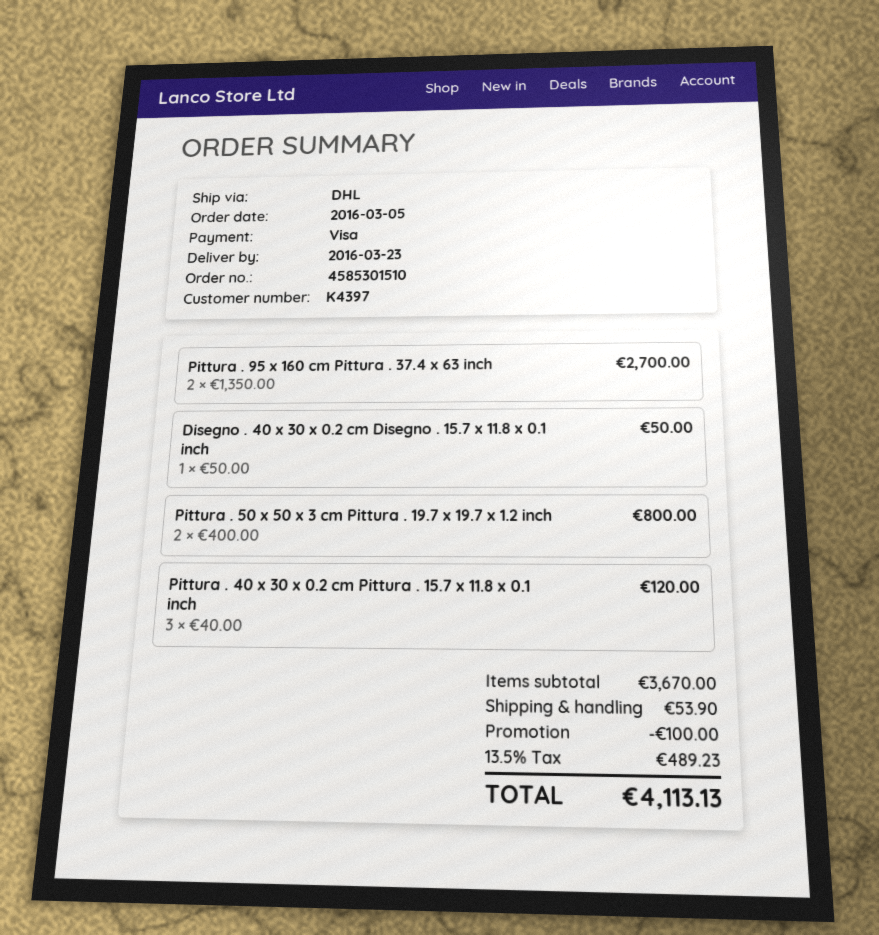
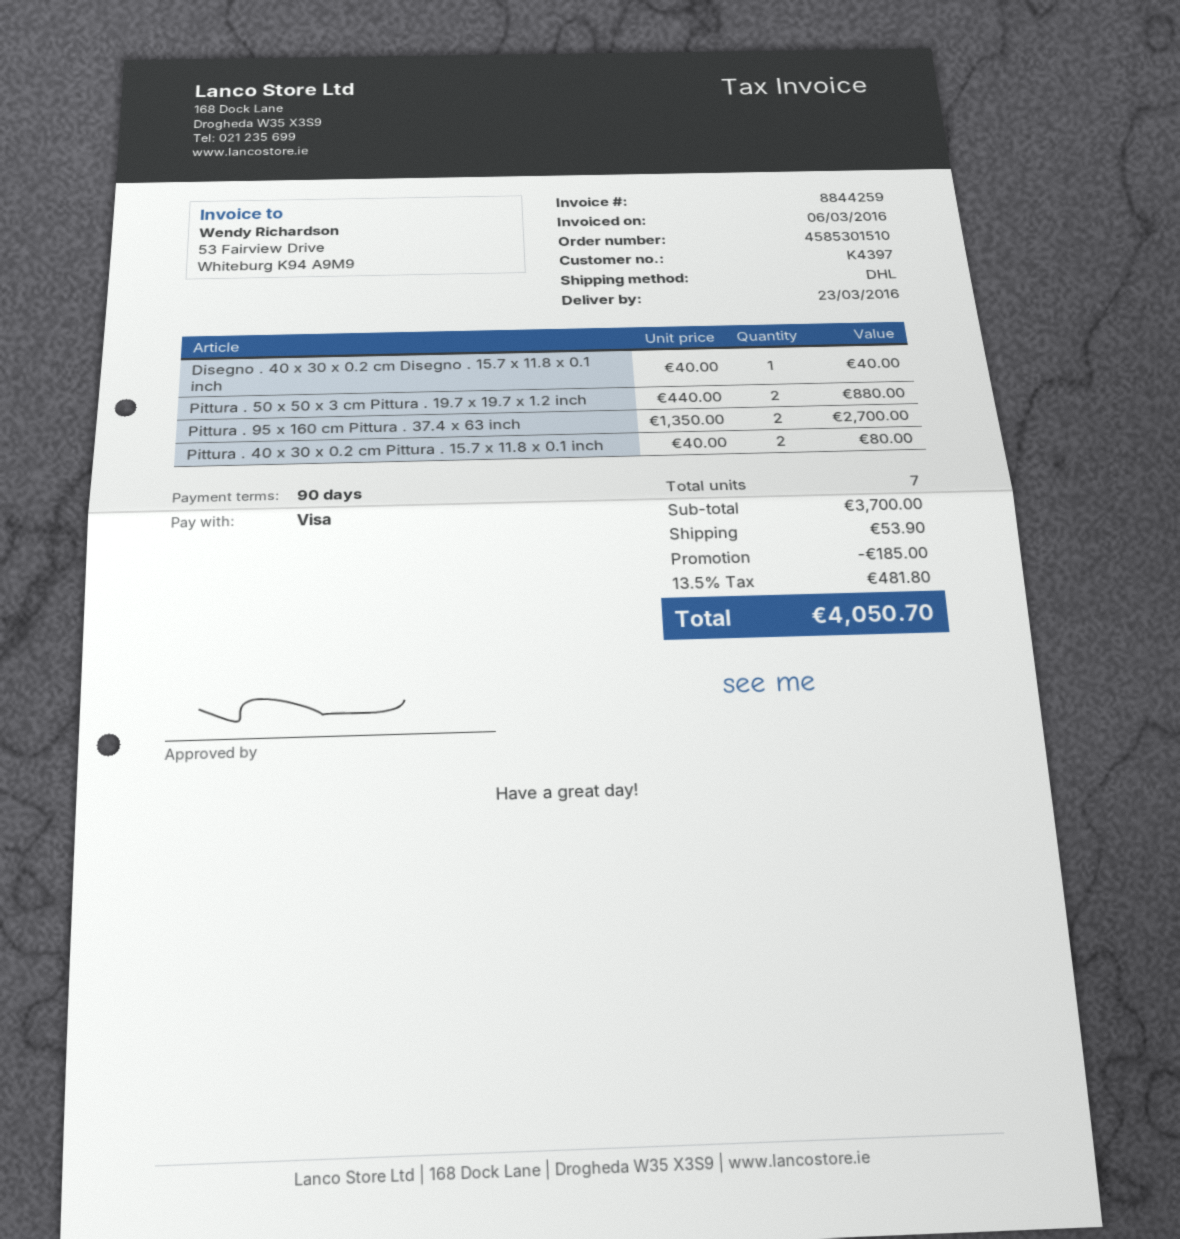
Disegno . 40 x 30 x 0.2 cm Disegno . 15.7 x 11.8 x 0.1 inch: 1 x 50.00 = 50.00 -> 1 x 40.00 = 40.00
Pittura . 50 x 50 x 3 cm Pittura . 19.7 x 19.7 x 1.2 inch: 2 x 400.00 = 800.00 -> 2 x 440.00 = 880.00
Pittura . 40 x 30 x 0.2 cm Pittura . 15.7 x 11.8 x 0.1 inch: 3 x 40.00 = 120.00 -> 2 x 40.00 = 80.00
subtotal: 3670.00 -> 3700.00
discount: 100.00 -> 185.00
tax: 13.5% = 489.23 -> 13.5% = 481.80
total: 4113.13 -> 4050.70

